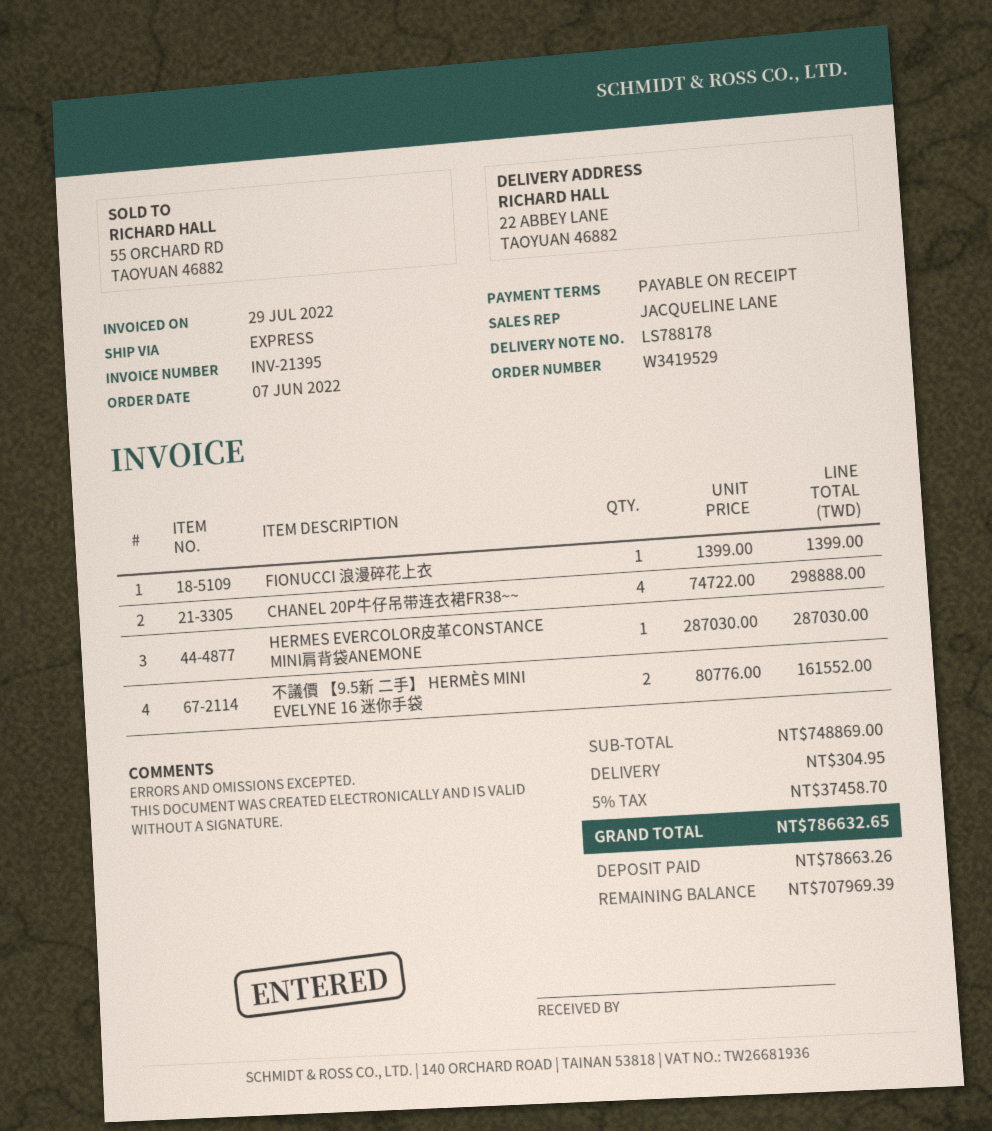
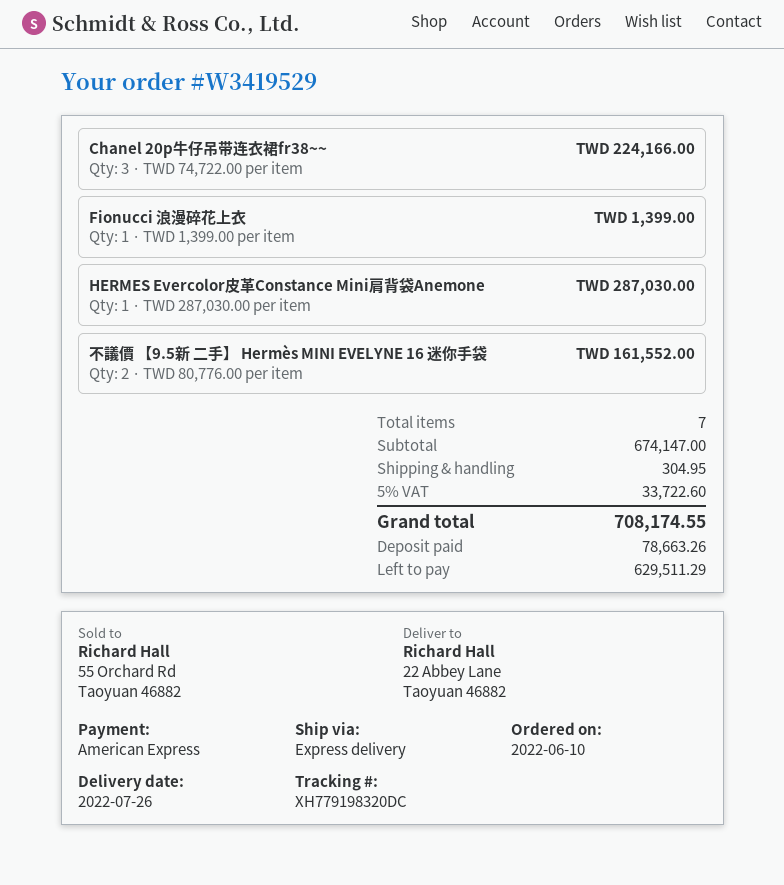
order date: 2022-06-07 -> 2022-06-10
CHANEL 20P牛仔吊带连衣裙FR38~~: 4 x 74722.00 = 298888.00 -> 3 x 74722.00 = 224166.00
subtotal: 748869.00 -> 674147.00
tax: 5% = 37458.70 -> 5% = 33722.60
total: 786632.65 -> 708174.55
balance: 707969.39 -> 629511.29

